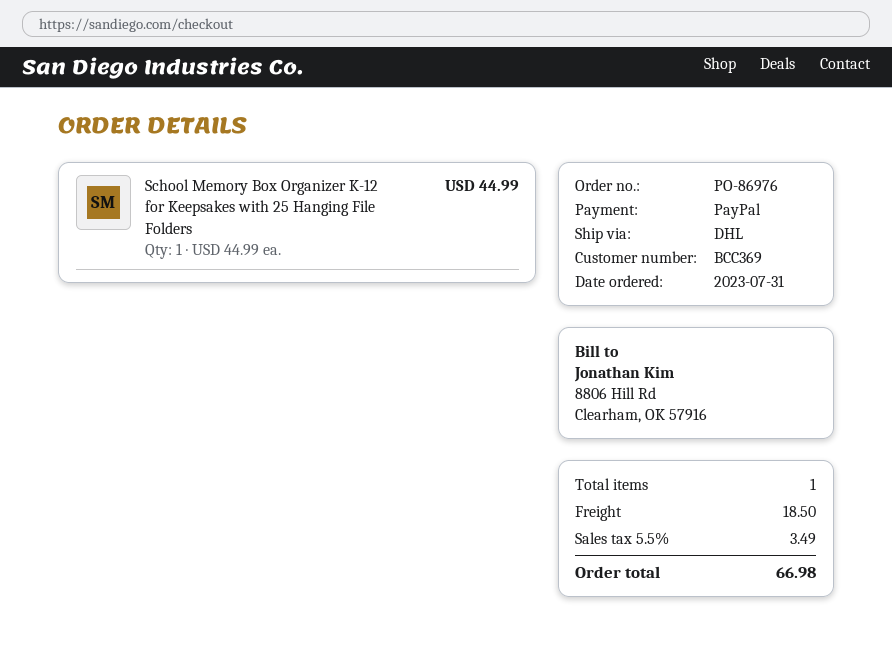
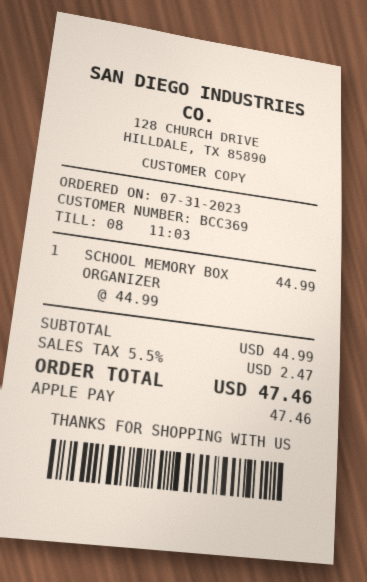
payment method: PayPal -> Apple Pay
shipping: 18.50 -> none
tax: 5.5% = 3.49 -> 5.5% = 2.47
total: 66.98 -> 47.46

